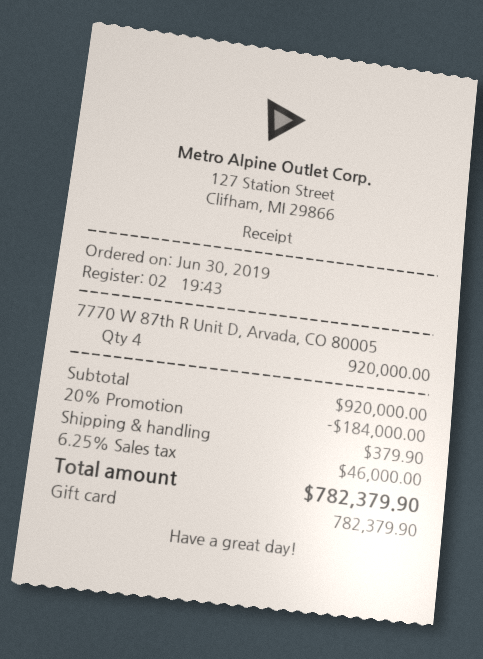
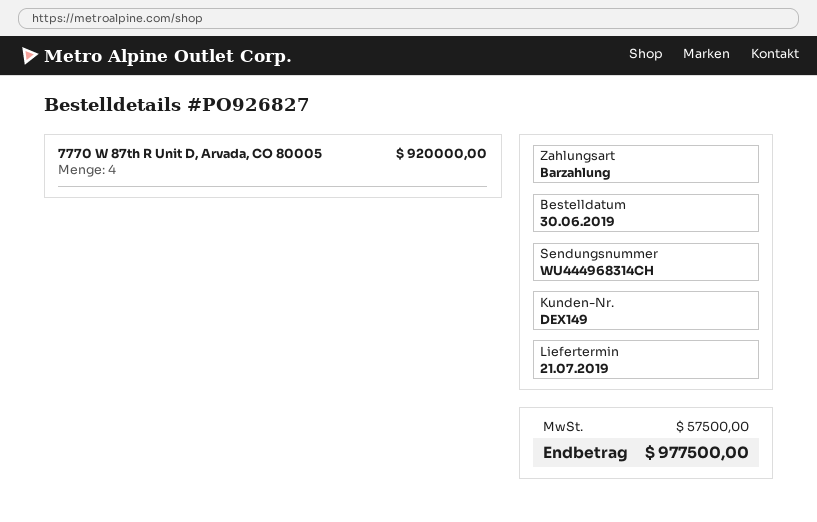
payment method: gift card -> cash
discount: 20% = 184000.00 -> none
shipping: 379.90 -> none
tax: 46000.00 -> 57500.00
total: 782379.90 -> 977500.00

